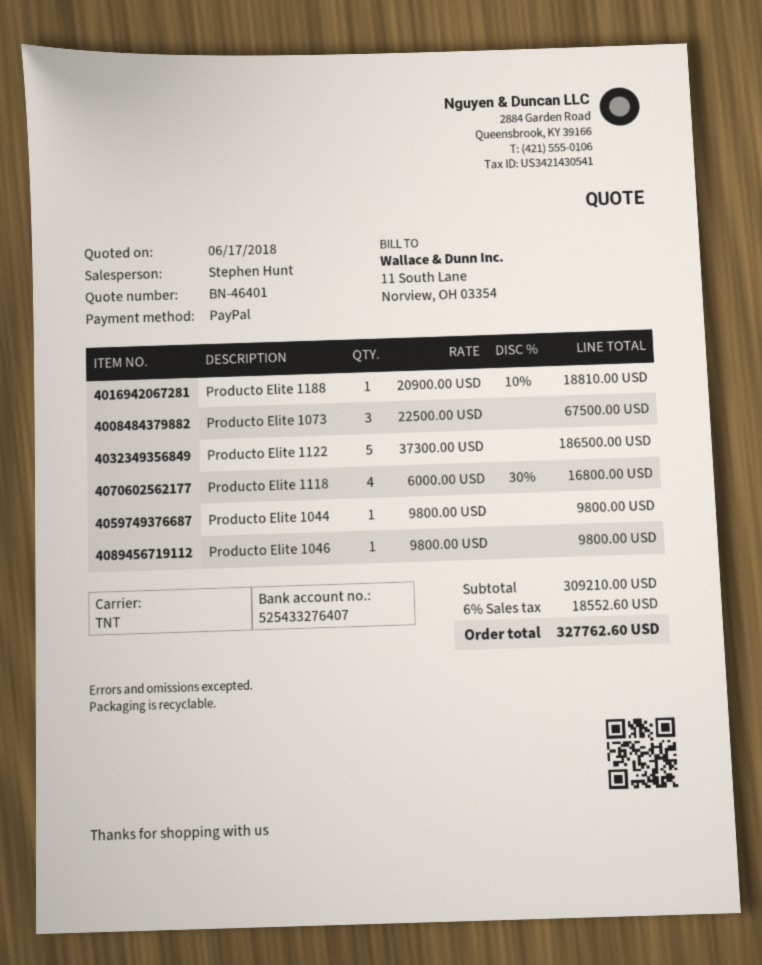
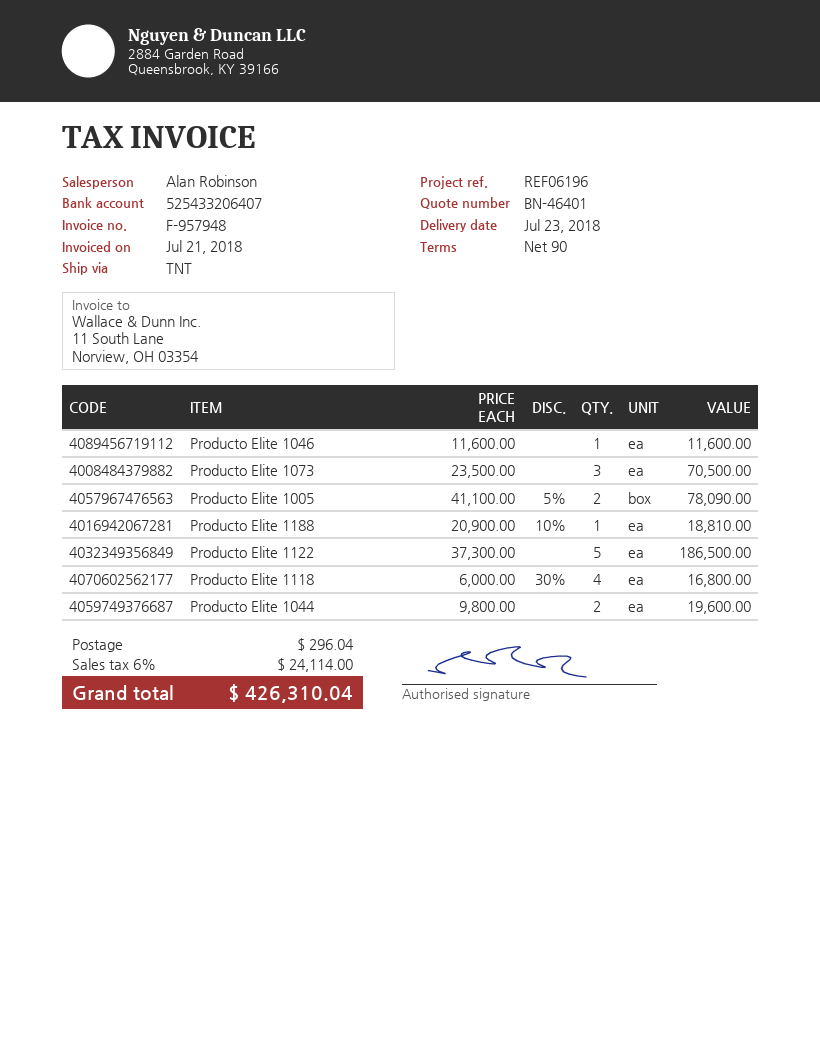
sales rep: Stephen Hunt -> Alan Robinson
bank account: 525433276407 -> 525433206407
Producto Elite 1073: 3 x 22500.00 = 67500.00 -> 3 x 23500.00 = 70500.00
Producto Elite 1044: 1 x 9800.00 = 9800.00 -> 2 x 9800.00 = 19600.00
Producto Elite 1046: 1 x 9800.00 = 9800.00 -> 1 x 11600.00 = 11600.00
Producto Elite 1005: none -> 2 x 41100.00 - 5% = 78090.00
shipping: none -> 296.04
tax: 6% = 18552.60 -> 6% = 24114.00
total: 327762.60 -> 426310.04

